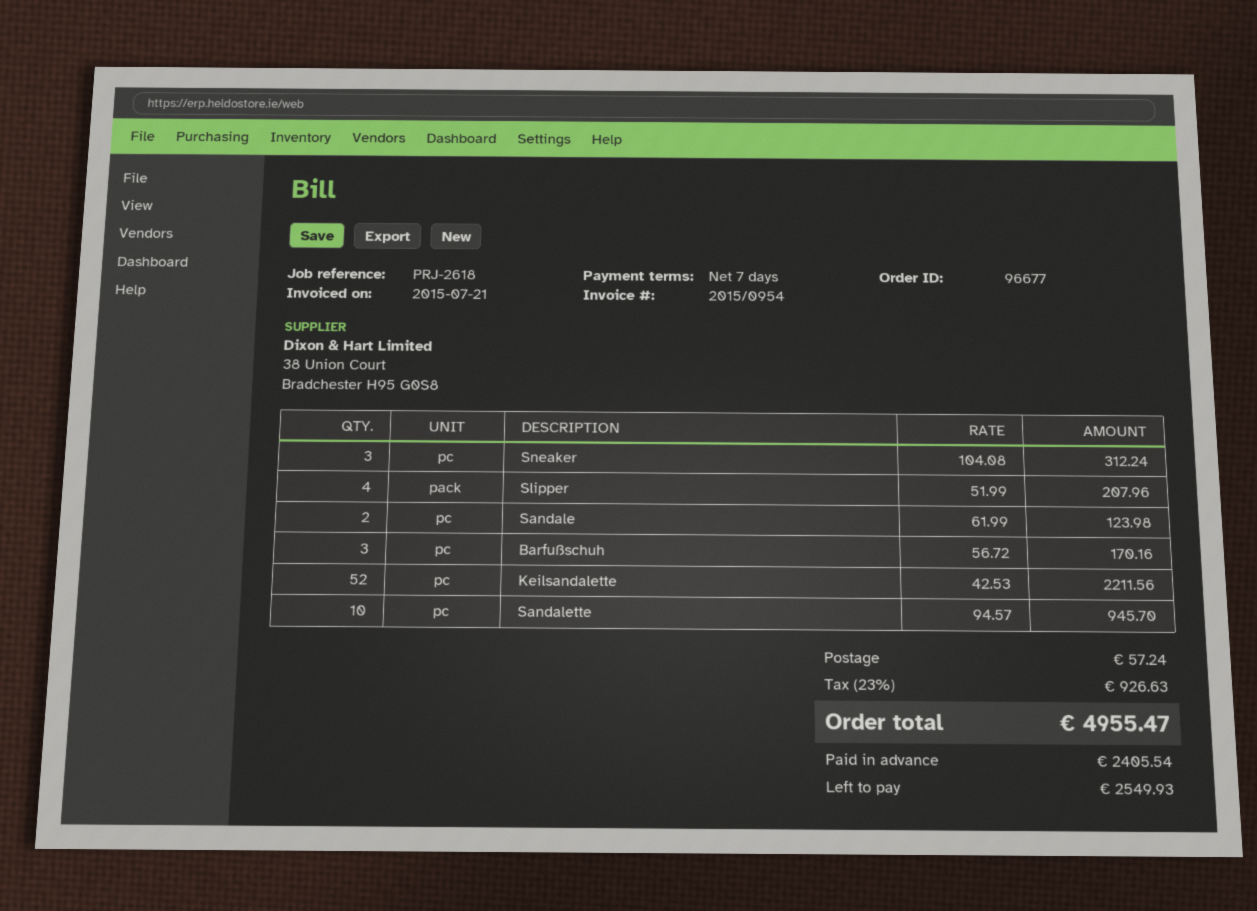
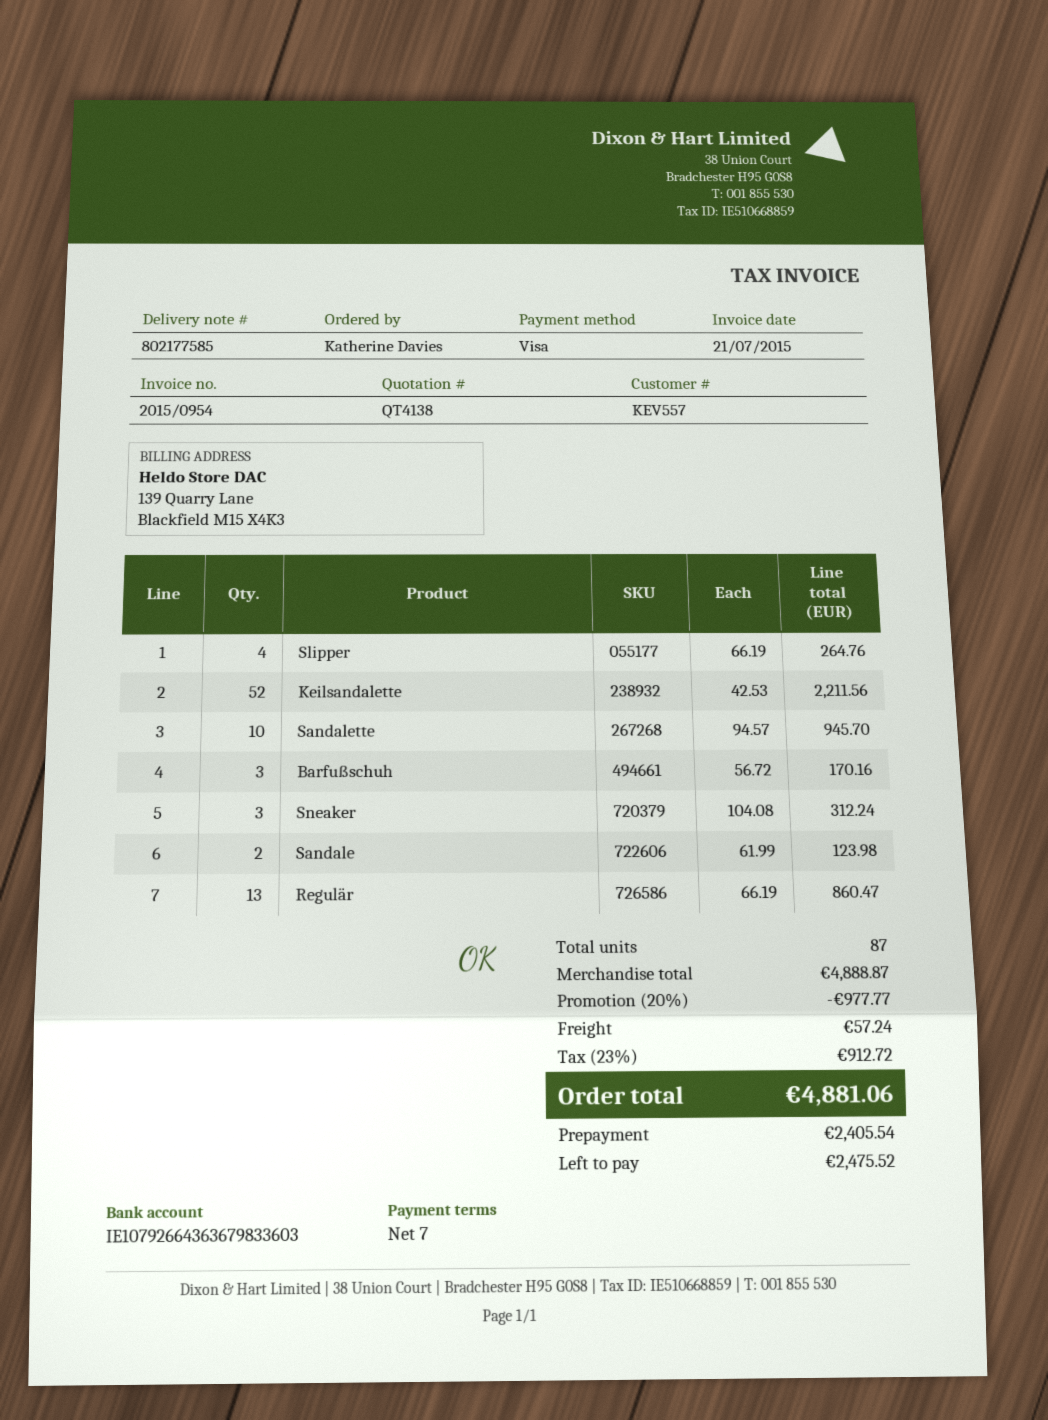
Slipper: 4 x 51.99 = 207.96 -> 4 x 66.19 = 264.76
Regulär: none -> 13 x 66.19 = 860.47
discount: none -> 20% = 977.77
tax: 23% = 926.63 -> 23% = 912.72
total: 4955.47 -> 4881.06
balance: 2549.93 -> 2475.52

